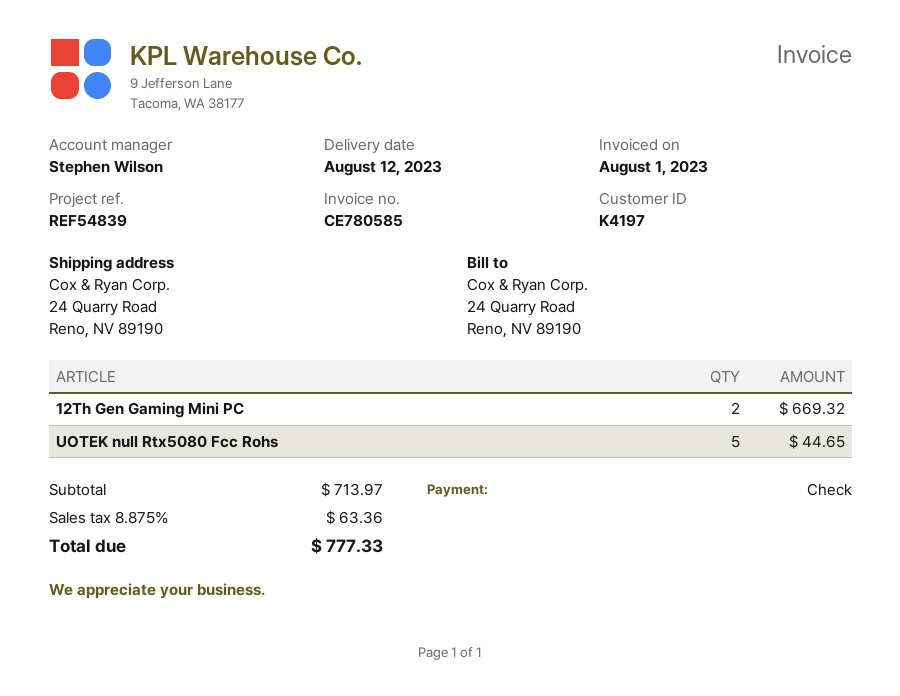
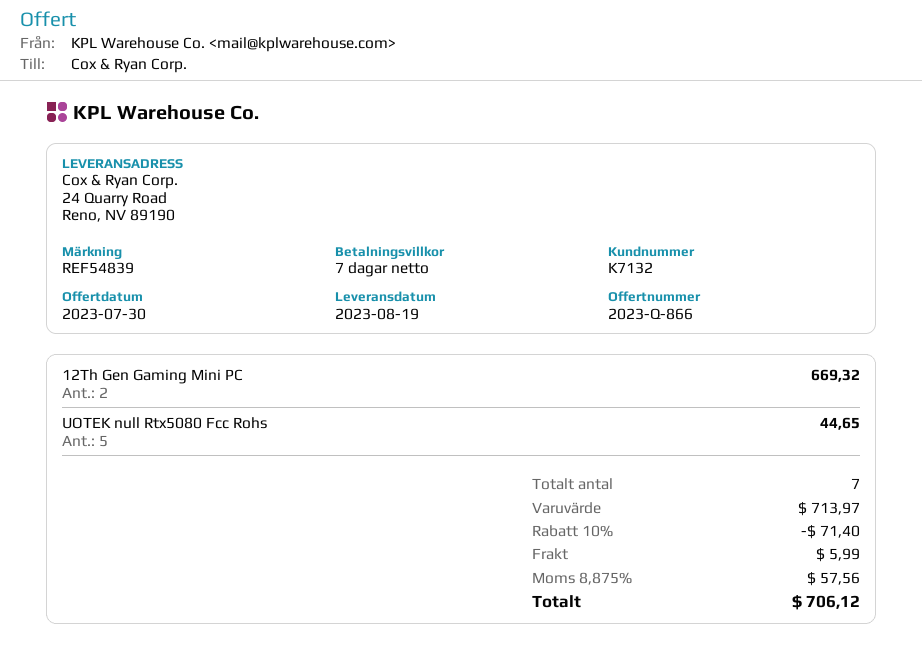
delivery date: 2023-08-12 -> 2023-08-19
customer number: K4197 -> K7132
discount: none -> 10% = 71.40
shipping: none -> 5.99
tax: 8.875% = 63.36 -> 8.875% = 57.56
total: 777.33 -> 706.12

